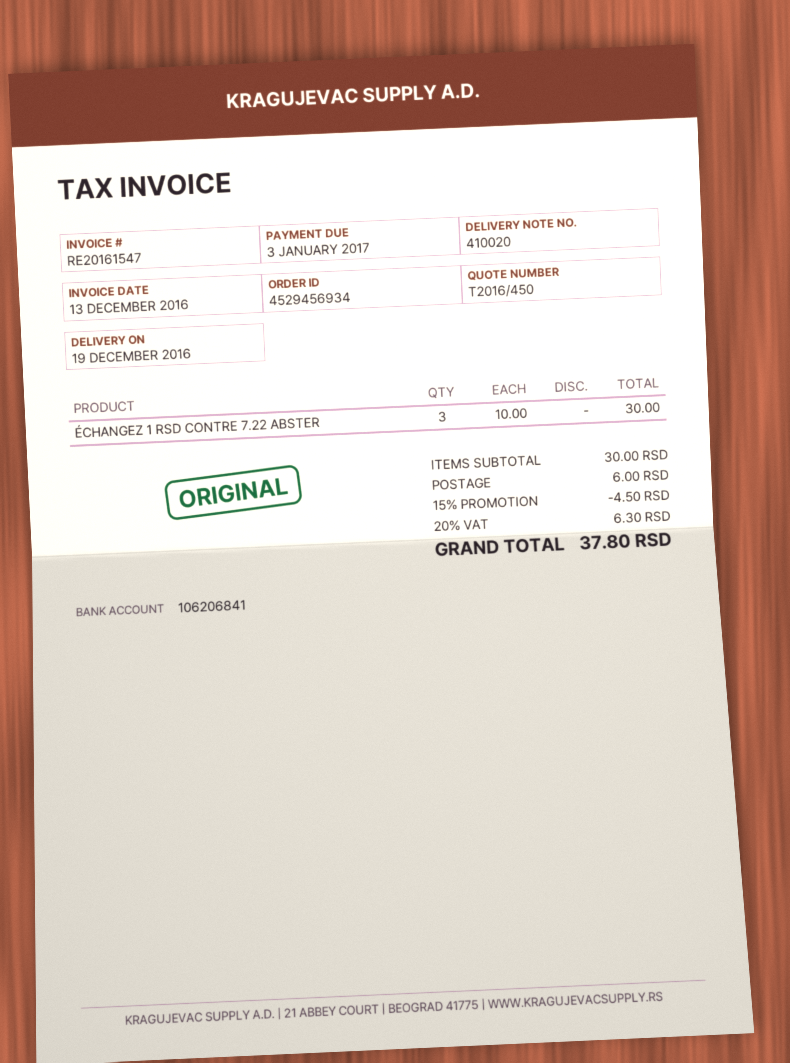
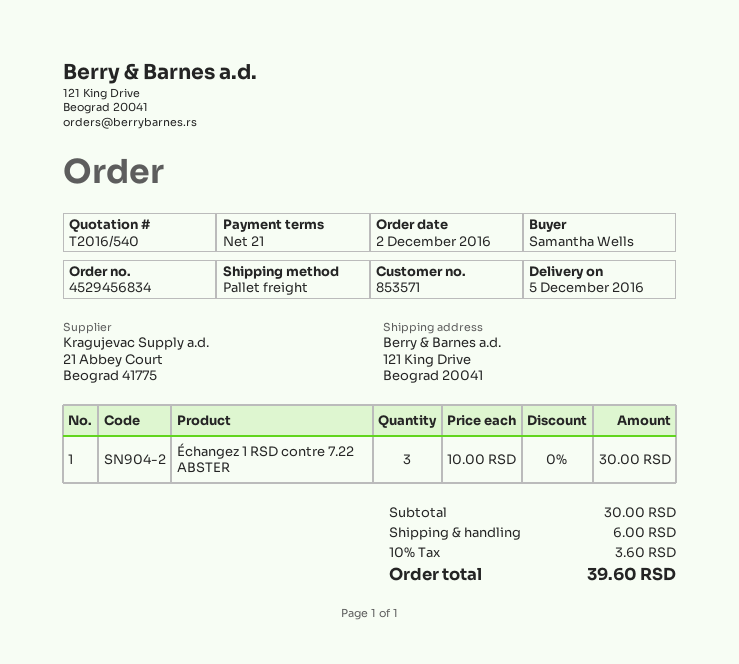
quote number: T2016/450 -> T2016/540
order number: 4529456934 -> 4529456834
delivery date: 2016-12-19 -> 2016-12-05
discount: 15% = 4.50 -> none
tax: 20% = 6.30 -> 10% = 3.60
total: 37.80 -> 39.60

